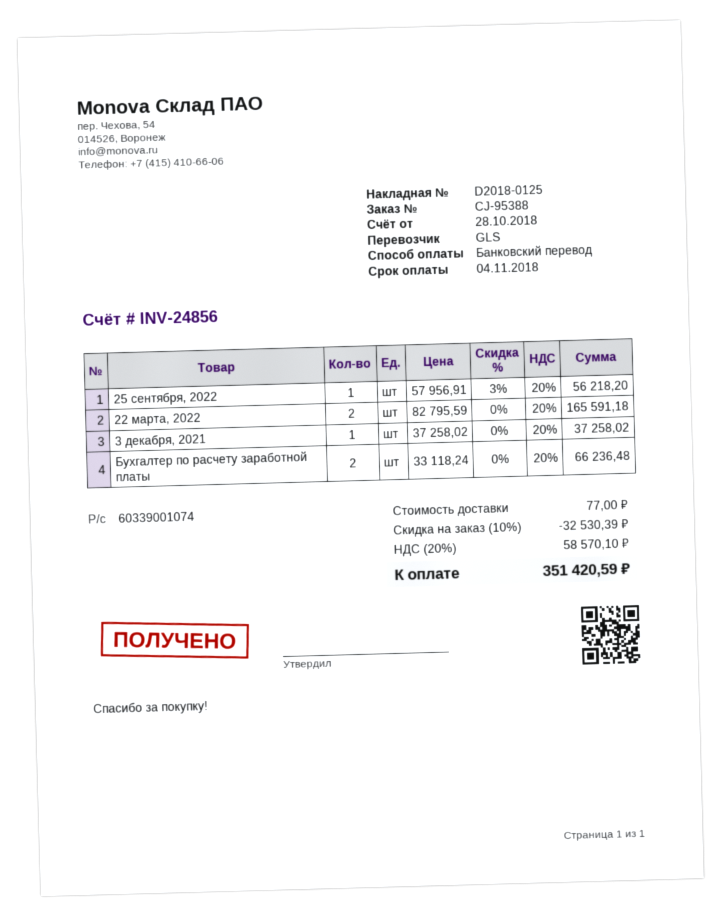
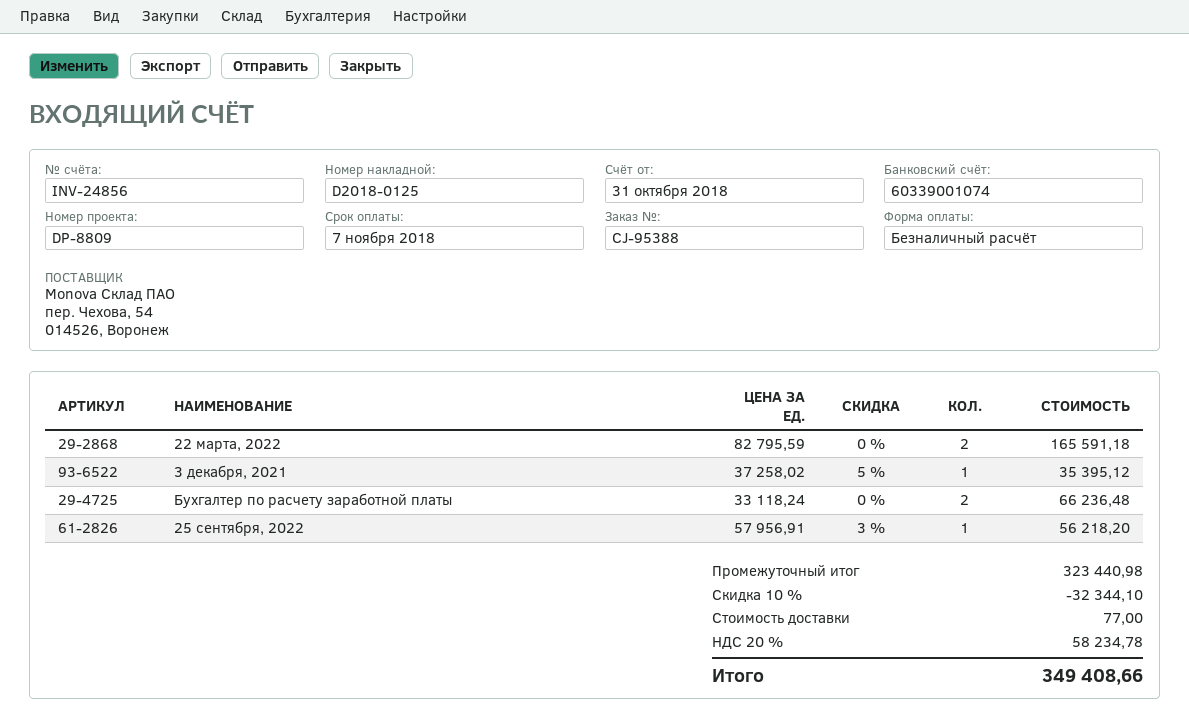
invoice date: 2018-10-28 -> 2018-10-31
due date: 2018-11-04 -> 2018-11-07
3 декабря, 2021: 1 x 37258.02 = 37258.02 -> 1 x 37258.02 - 5% = 35395.12
discount: 10% = 32530.39 -> 10% = 32344.10
tax: 20% = 58570.10 -> 20% = 58234.78
total: 351420.59 -> 349408.66

